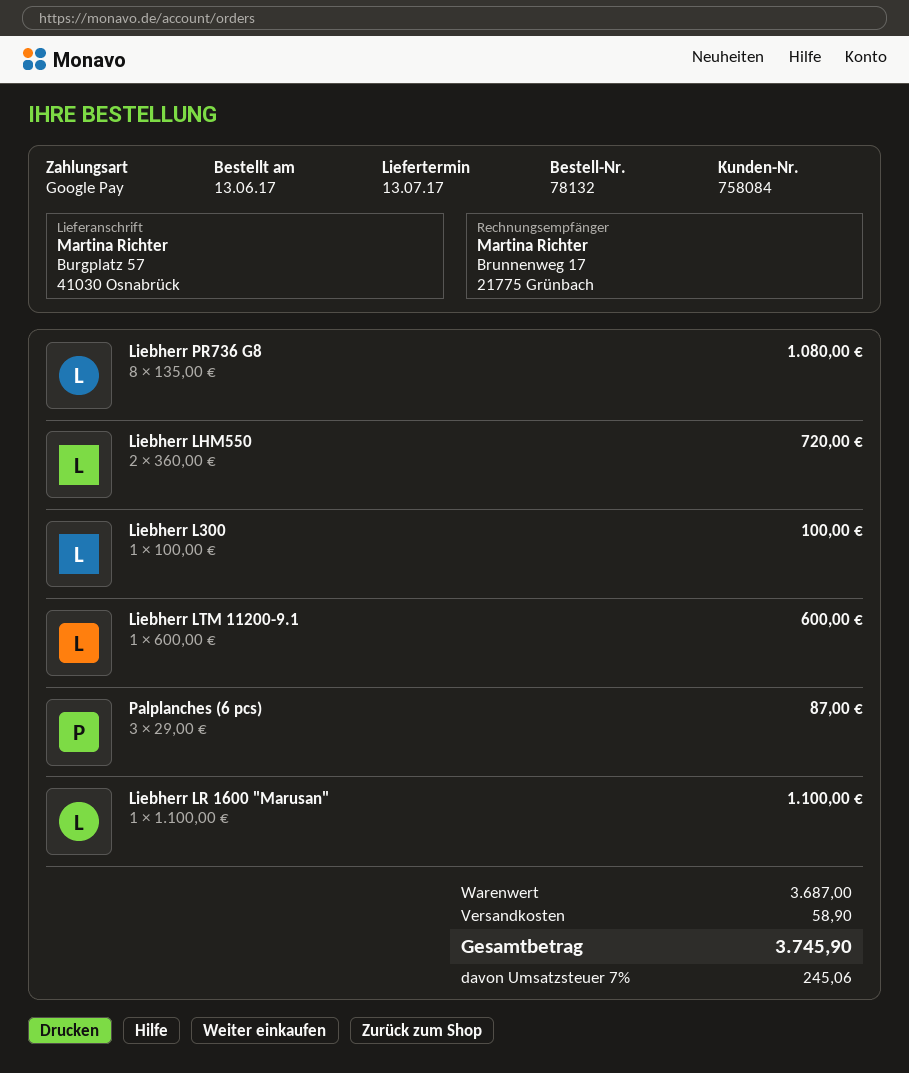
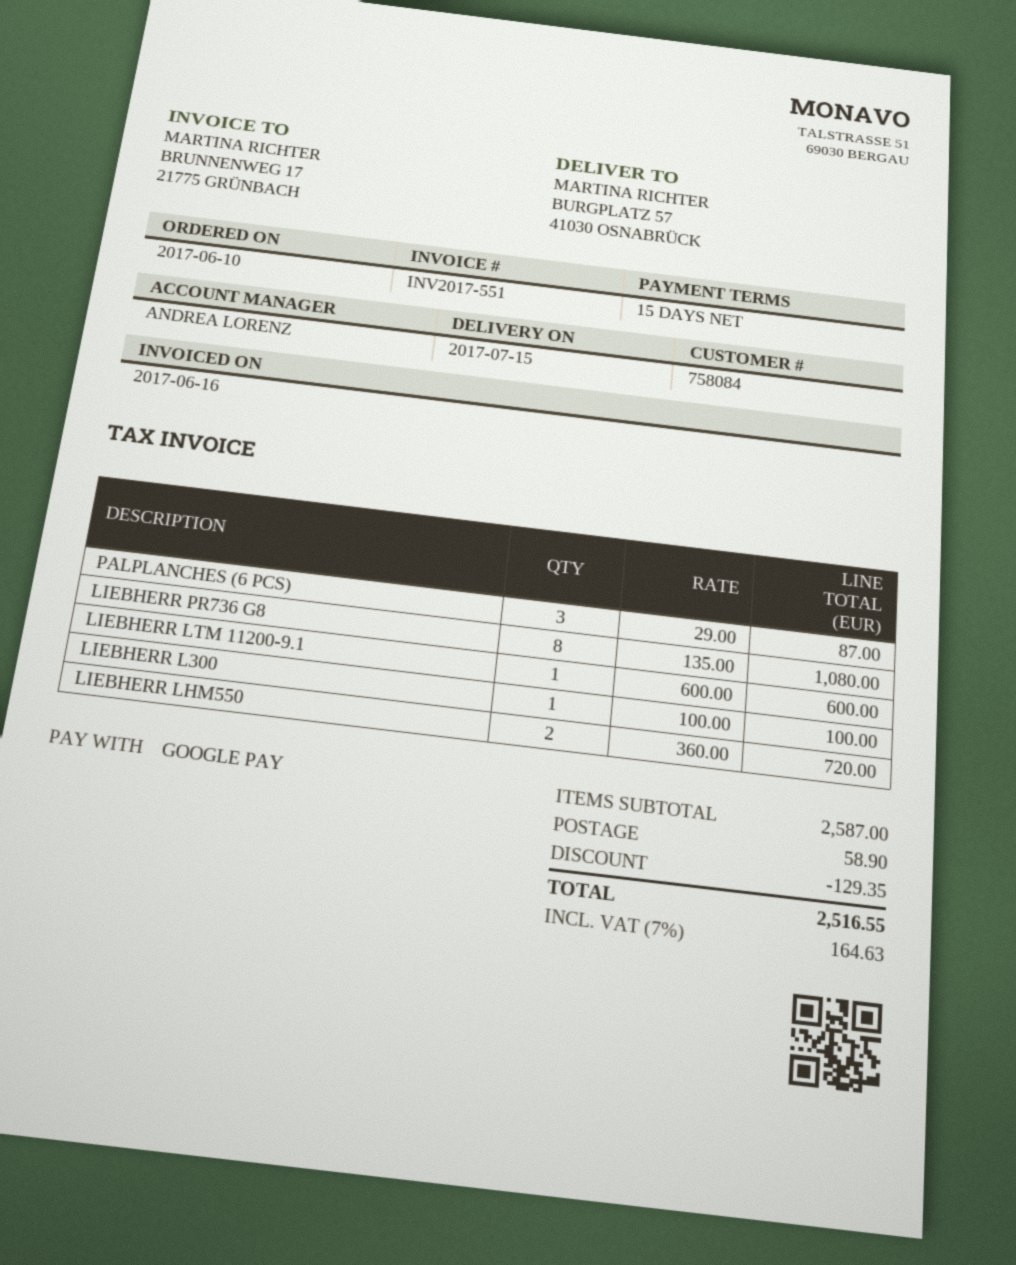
order date: 2017-06-13 -> 2017-06-10
delivery date: 2017-07-13 -> 2017-07-15
Liebherr LR 1600 "Marusan": 1 x 1100.00 = 1100.00 -> none
subtotal: 3687.00 -> 2587.00
discount: none -> 129.35
tax: 7% = 245.06 -> 7% = 164.63
total: 3745.90 -> 2516.55

